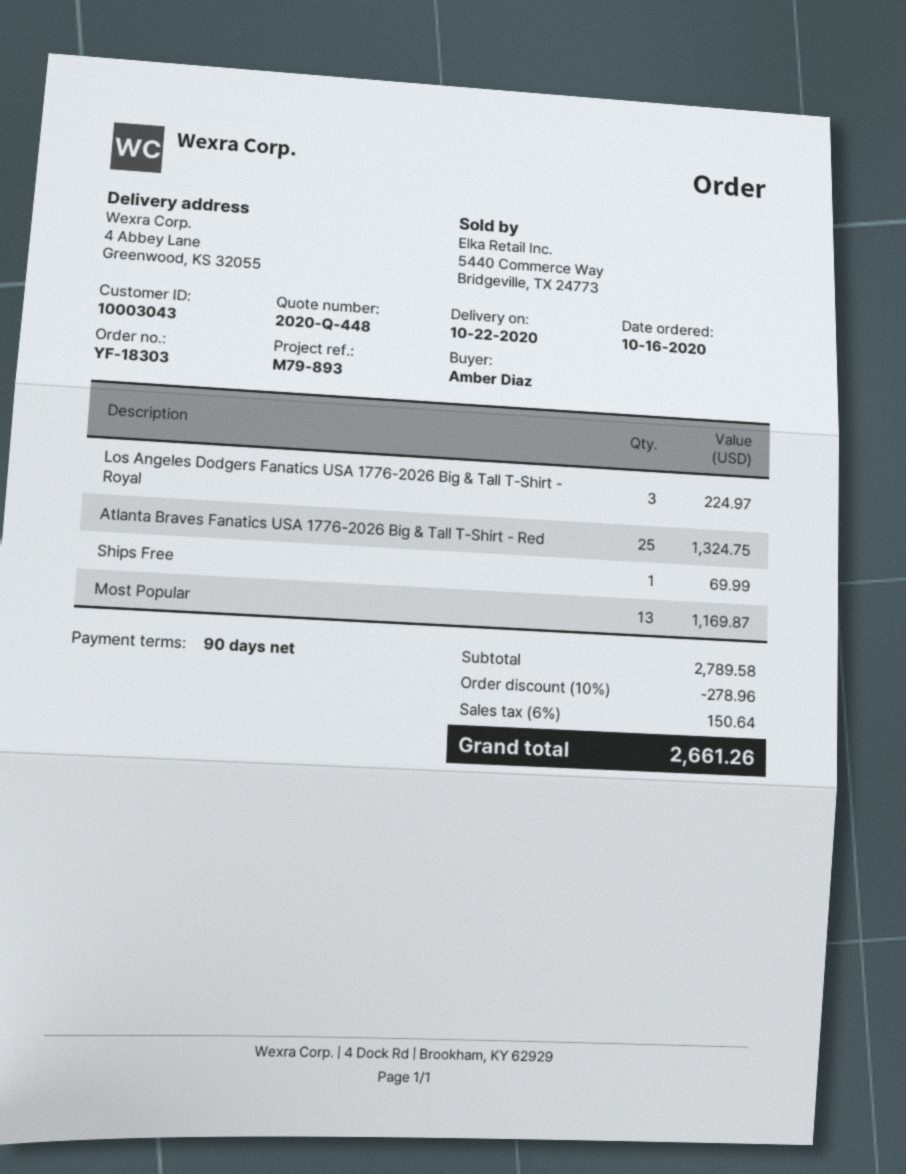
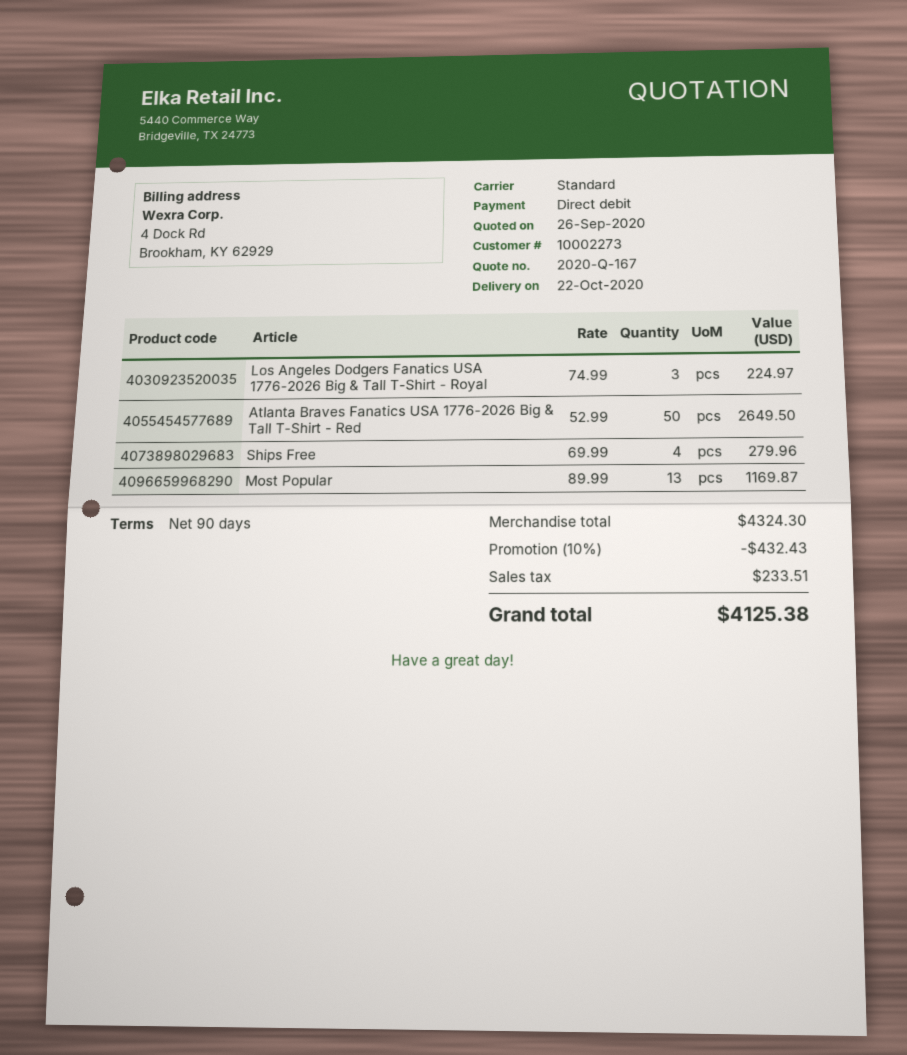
quote number: 2020-Q-448 -> 2020-Q-167
customer number: 10003043 -> 10002273
Atlanta Braves Fanatics USA 1776-2026 Big & Tall T-Shirt - Red: 25 for 1324.75 -> 50 for 2649.50
Ships Free: 1 for 69.99 -> 4 for 279.96
subtotal: 2789.58 -> 4324.30
discount: 10% = 278.96 -> 10% = 432.43
tax: 150.64 -> 233.51
total: 2661.26 -> 4125.38

